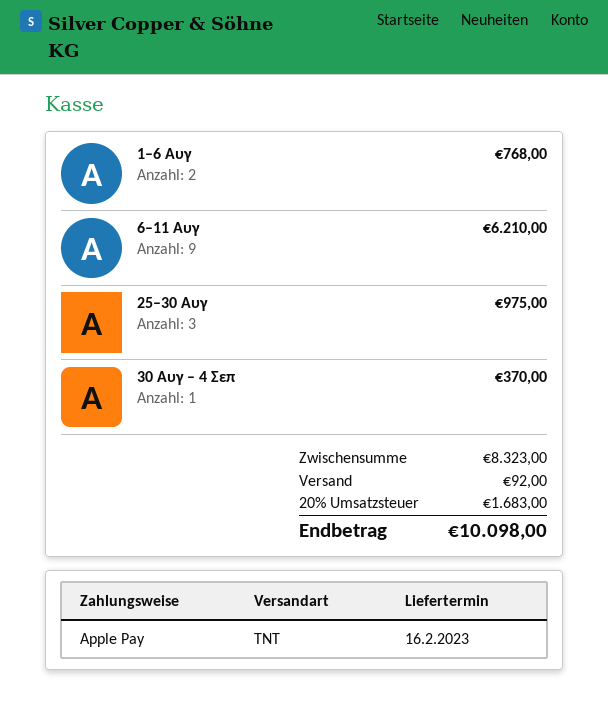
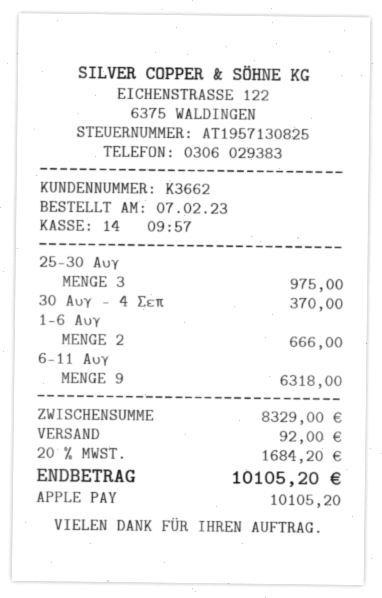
1–6 Αυγ: 2 for 768.00 -> 2 for 666.00
6–11 Αυγ: 9 for 6210.00 -> 9 for 6318.00
subtotal: 8323.00 -> 8329.00
tax: 20% = 1683.00 -> 20% = 1684.20
total: 10098.00 -> 10105.20

